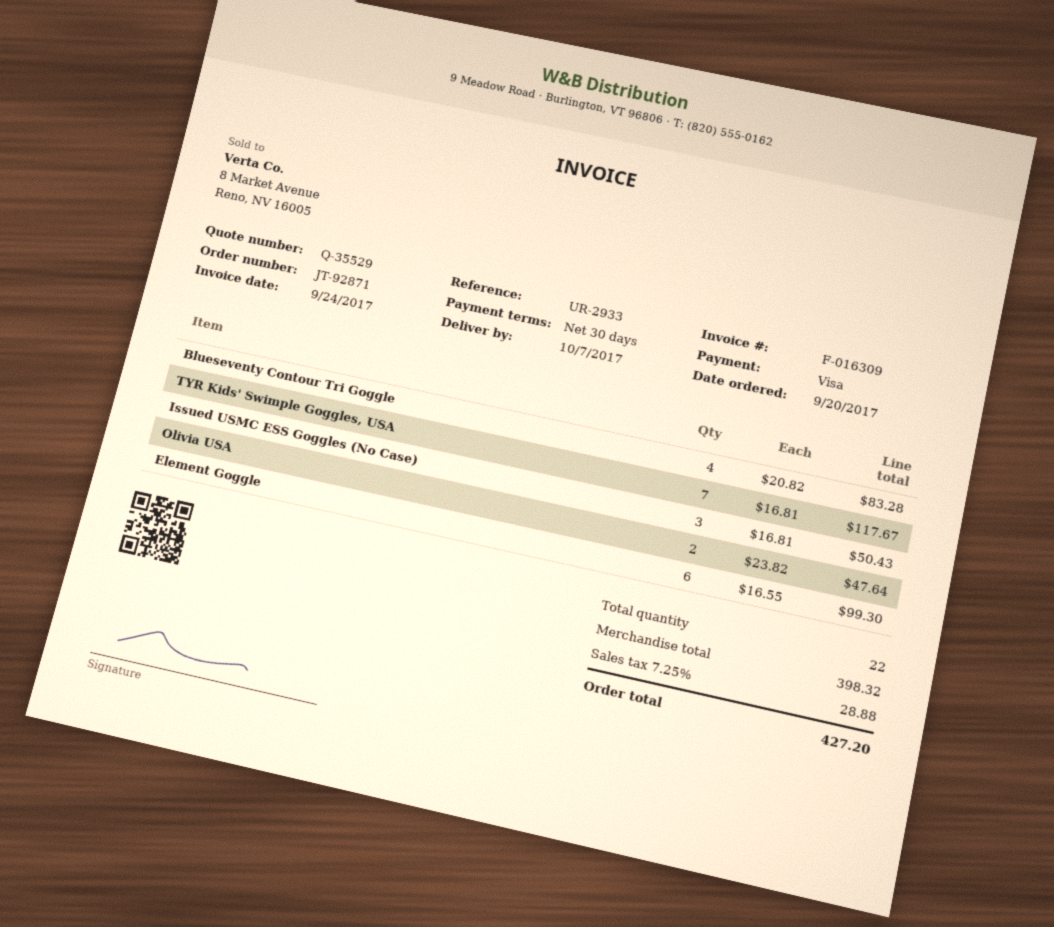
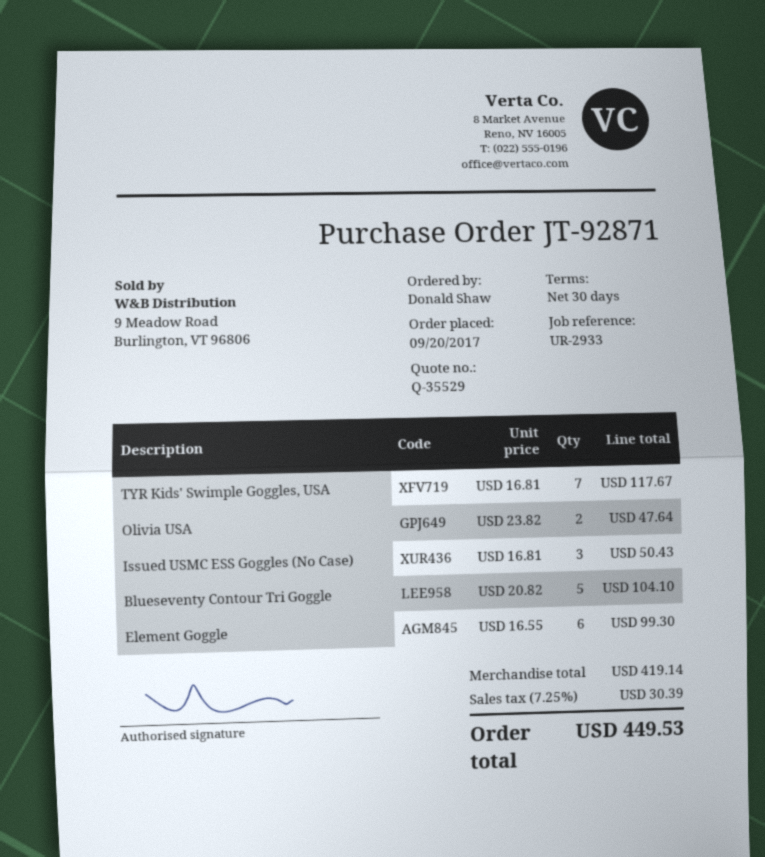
Blueseventy Contour Tri Goggle: 4 x 20.82 = 83.28 -> 5 x 20.82 = 104.10
subtotal: 398.32 -> 419.14
tax: 7.25% = 28.88 -> 7.25% = 30.39
total: 427.20 -> 449.53

